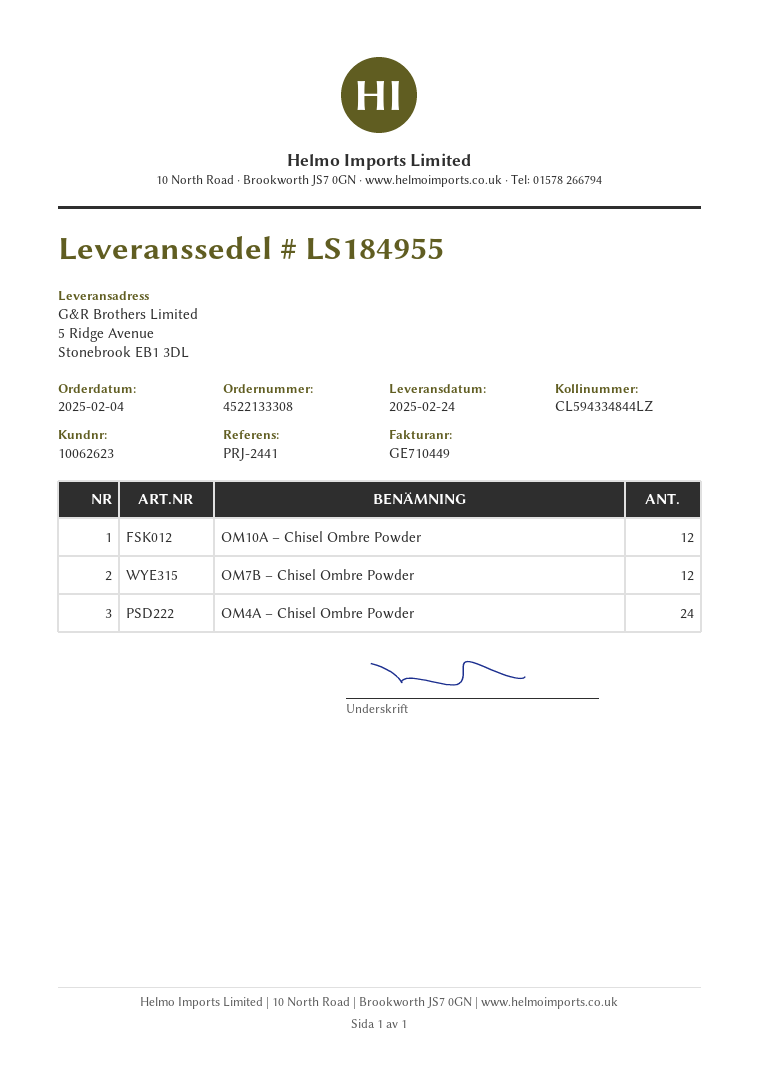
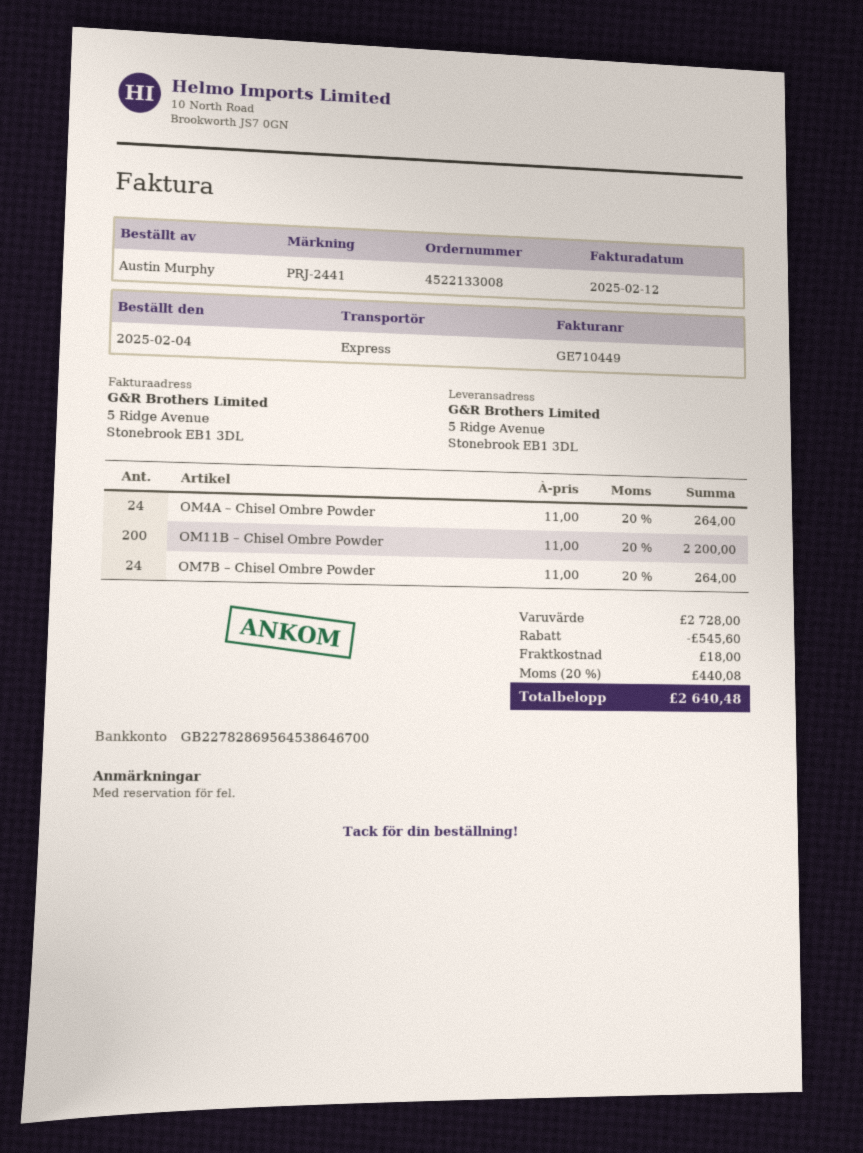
order number: 4522133308 -> 4522133008
OM10A – Chisel Ombre Powder: 12 -> none
OM7B – Chisel Ombre Powder: 12 -> 24
OM11B – Chisel Ombre Powder: none -> 200

